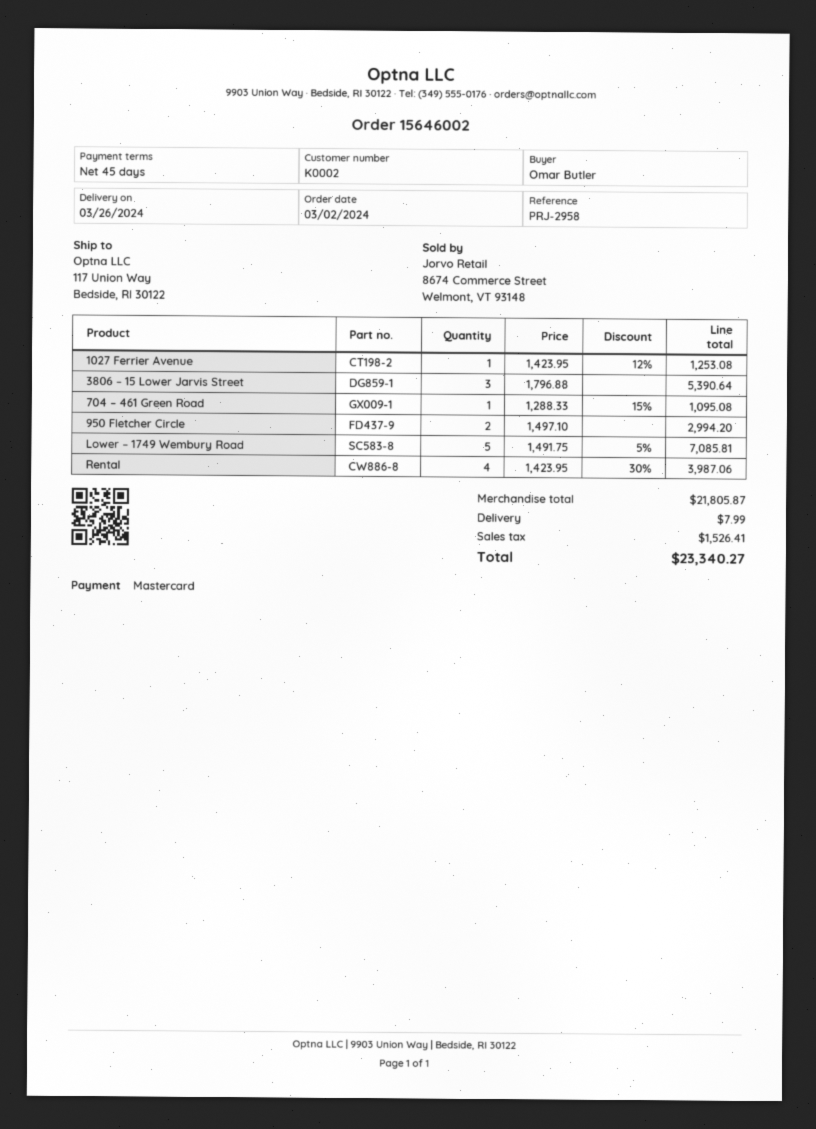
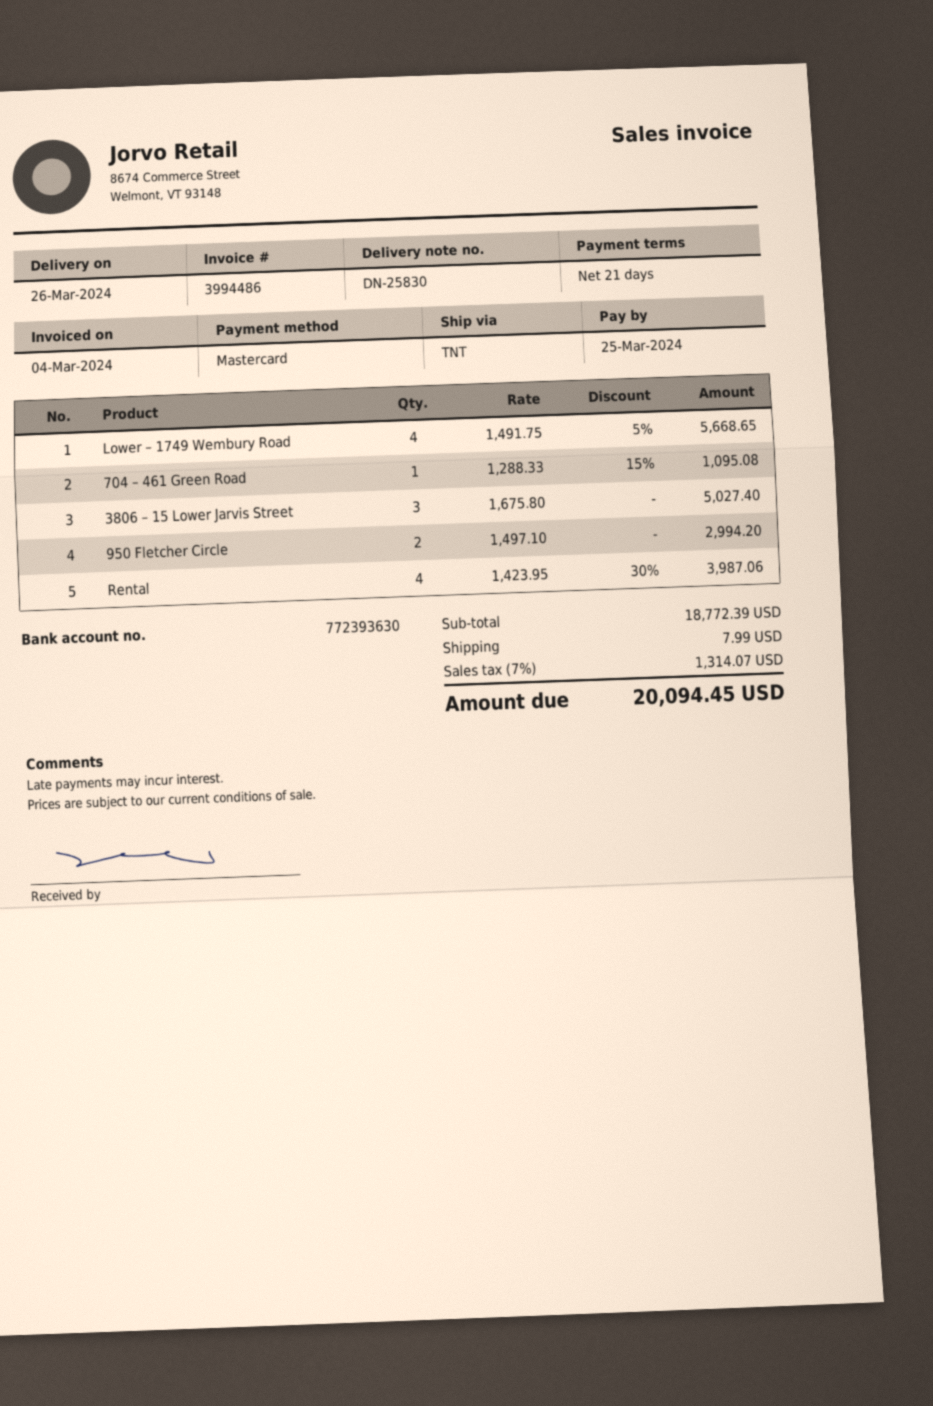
payment terms: 45 days -> 21 days
1027 Ferrier Avenue: 1 x 1423.95 - 12% = 1253.08 -> none
3806 – 15 Lower Jarvis Street: 3 x 1796.88 = 5390.64 -> 3 x 1675.80 = 5027.40
Lower – 1749 Wembury Road: 5 x 1491.75 - 5% = 7085.81 -> 4 x 1491.75 - 5% = 5668.65
subtotal: 21805.87 -> 18772.39
tax: 1526.41 -> 1314.07
total: 23340.27 -> 20094.45

